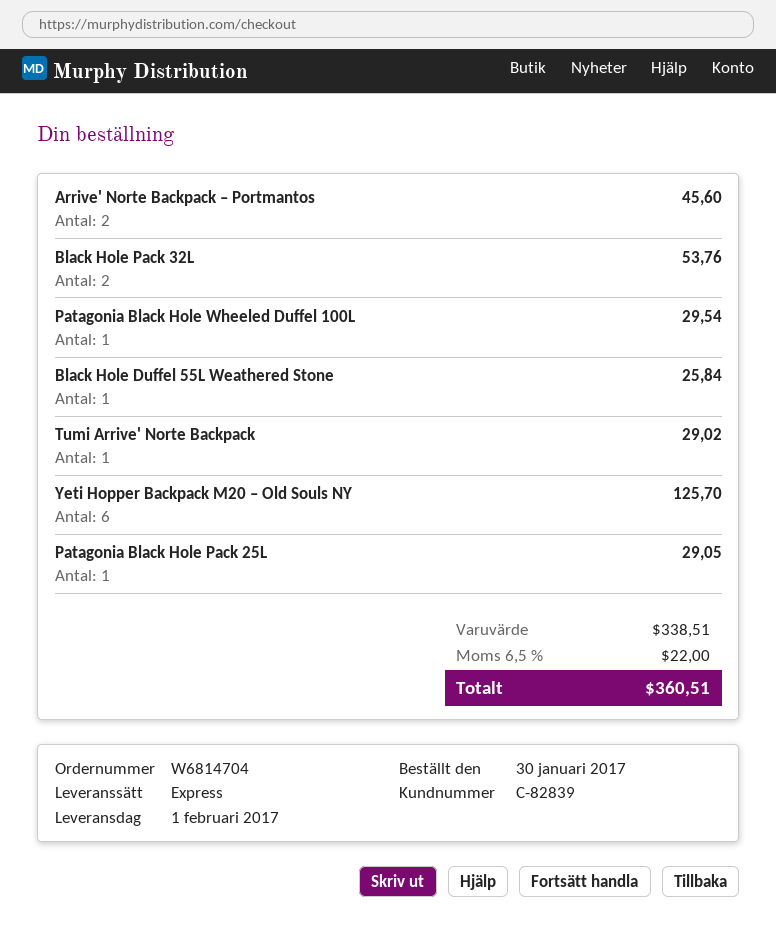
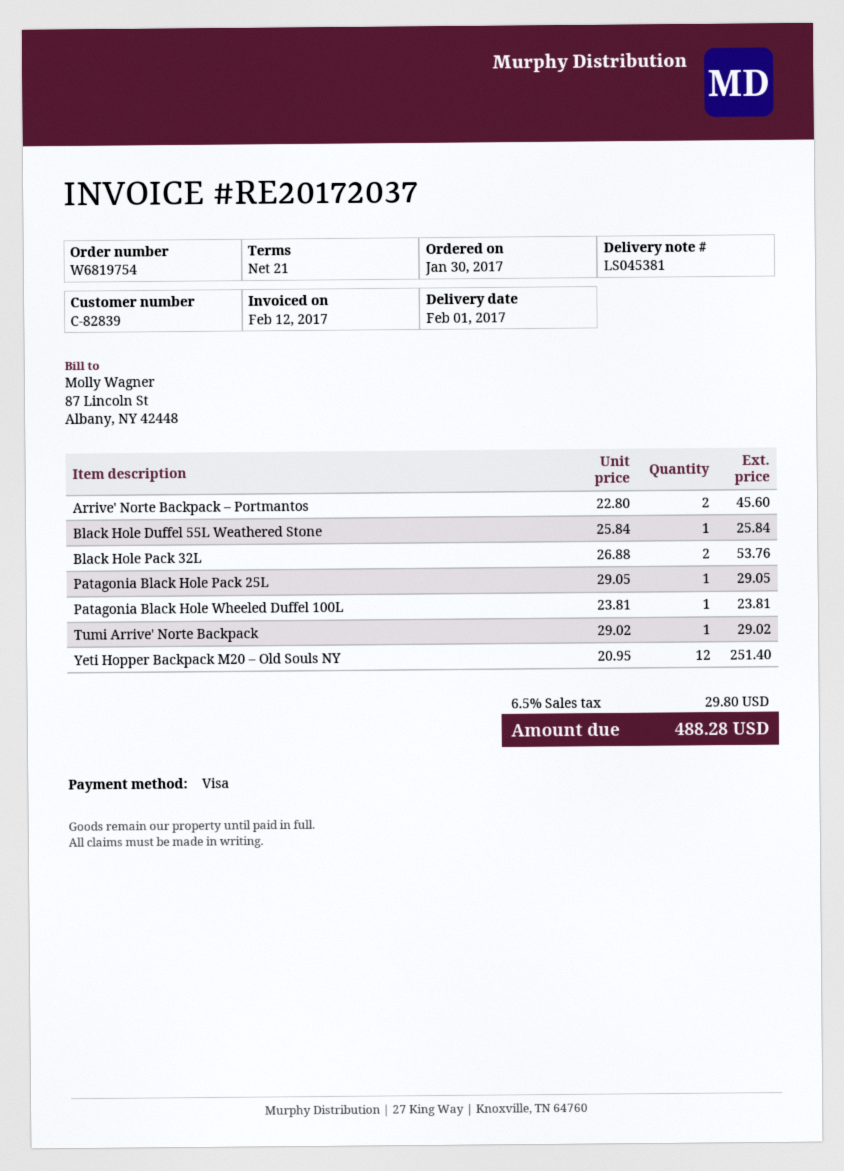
order number: W6814704 -> W6819754
Patagonia Black Hole Wheeled Duffel 100L: 1 for 29.54 -> 1 for 23.81
Yeti Hopper Backpack M20 – Old Souls NY: 6 for 125.70 -> 12 for 251.40
tax: 6.5% = 22.00 -> 6.5% = 29.80
total: 360.51 -> 488.28

